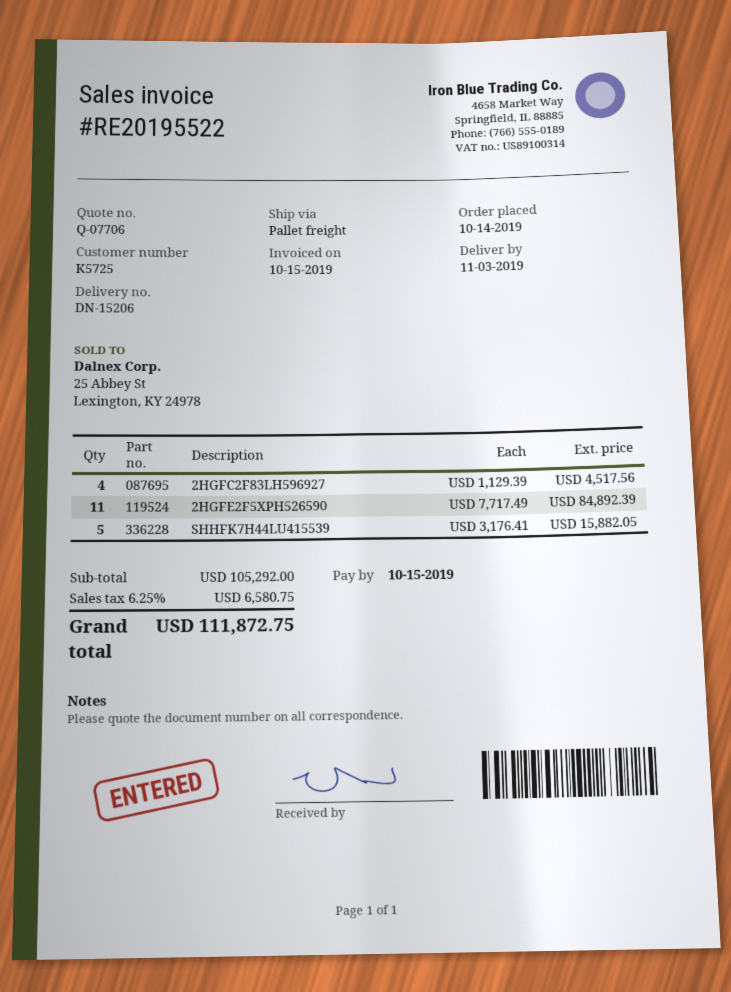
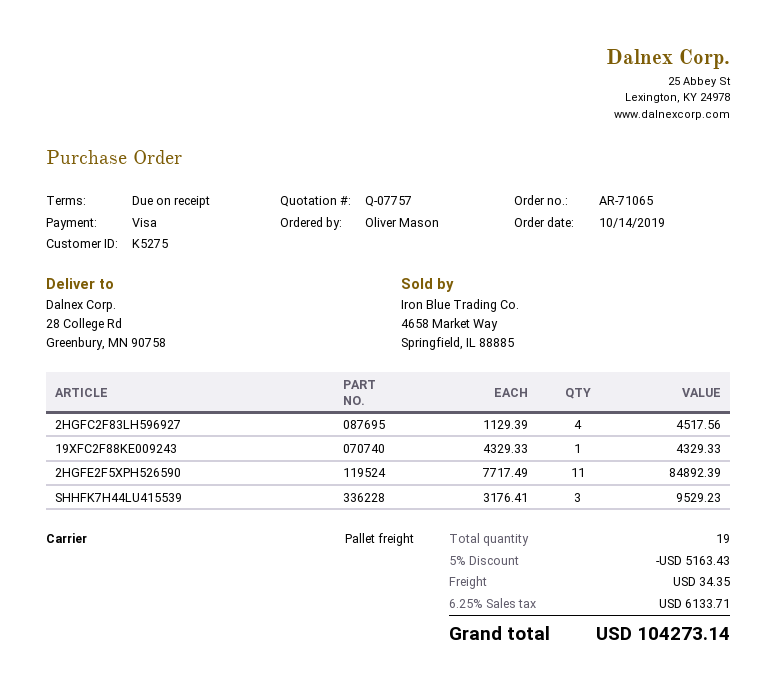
quote number: Q-07706 -> Q-07757
customer number: K5725 -> K5275
SHHFK7H44LU415539: 5 x 3176.41 = 15882.05 -> 3 x 3176.41 = 9529.23
19XFC2F88KE009243: none -> 1 x 4329.33 = 4329.33
discount: none -> 5% = 5163.43
shipping: none -> 34.35
tax: 6.25% = 6580.75 -> 6.25% = 6133.71
total: 111872.75 -> 104273.14

